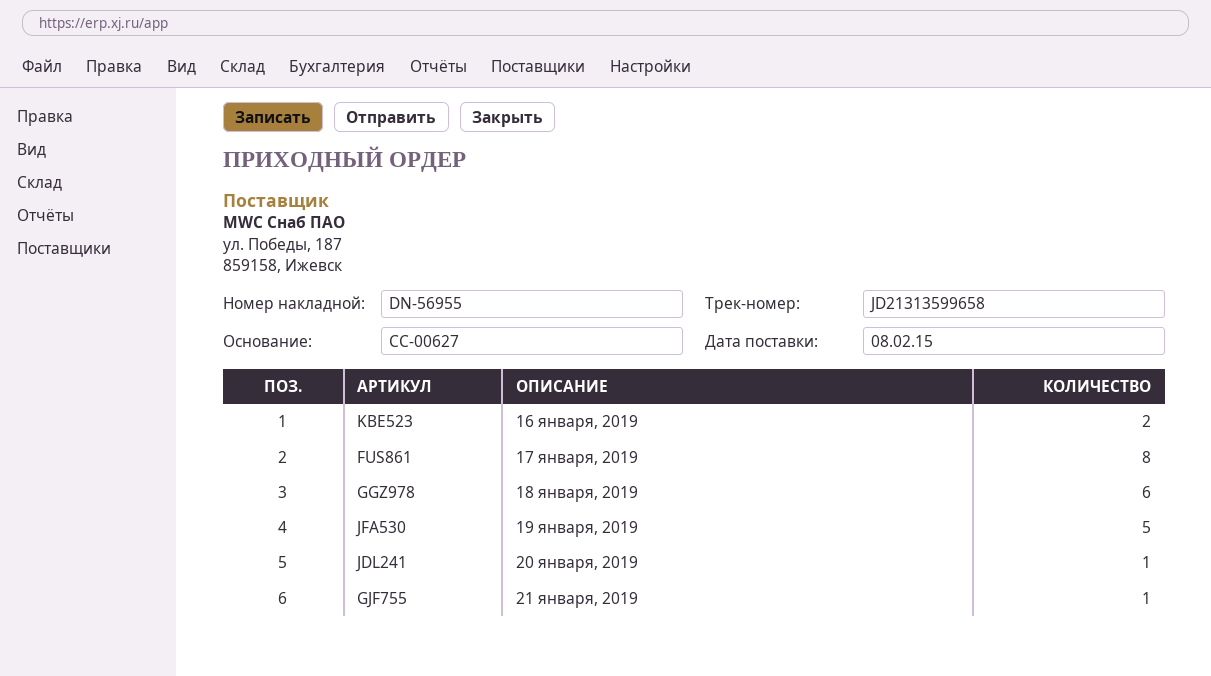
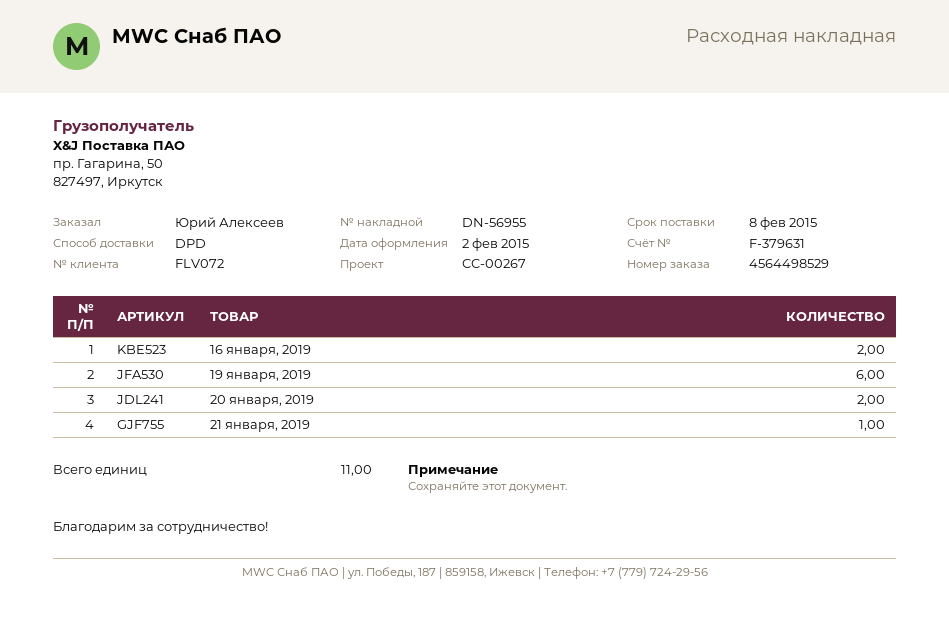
reference: CC-00627 -> CC-00267
17 января, 2019: 8 -> none
18 января, 2019: 6 -> none
19 января, 2019: 5 -> 6
20 января, 2019: 1 -> 2

